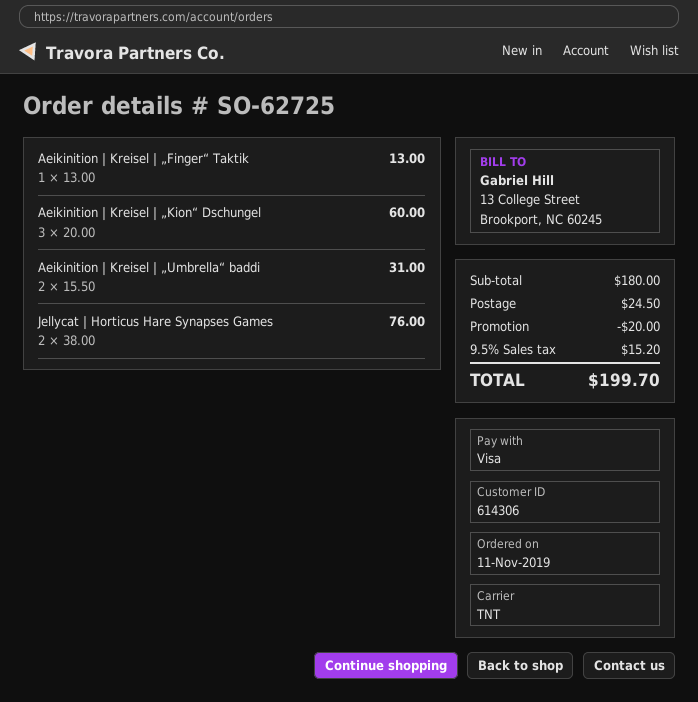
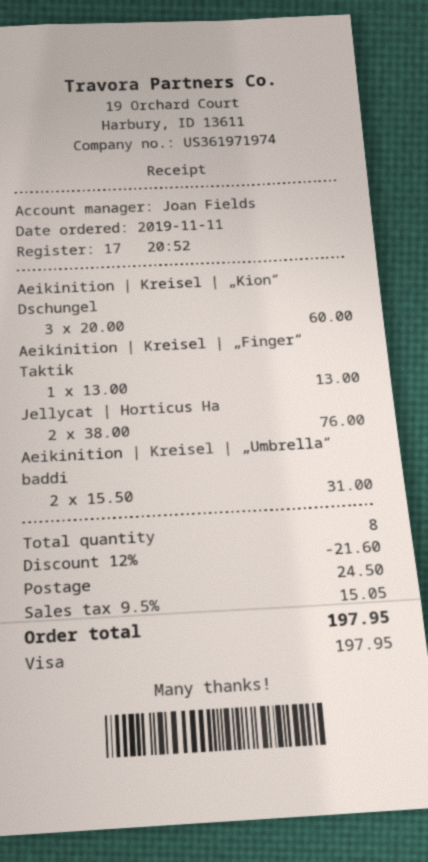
discount: 20.00 -> 21.60
tax: 9.5% = 15.20 -> 9.5% = 15.05
total: 199.70 -> 197.95

